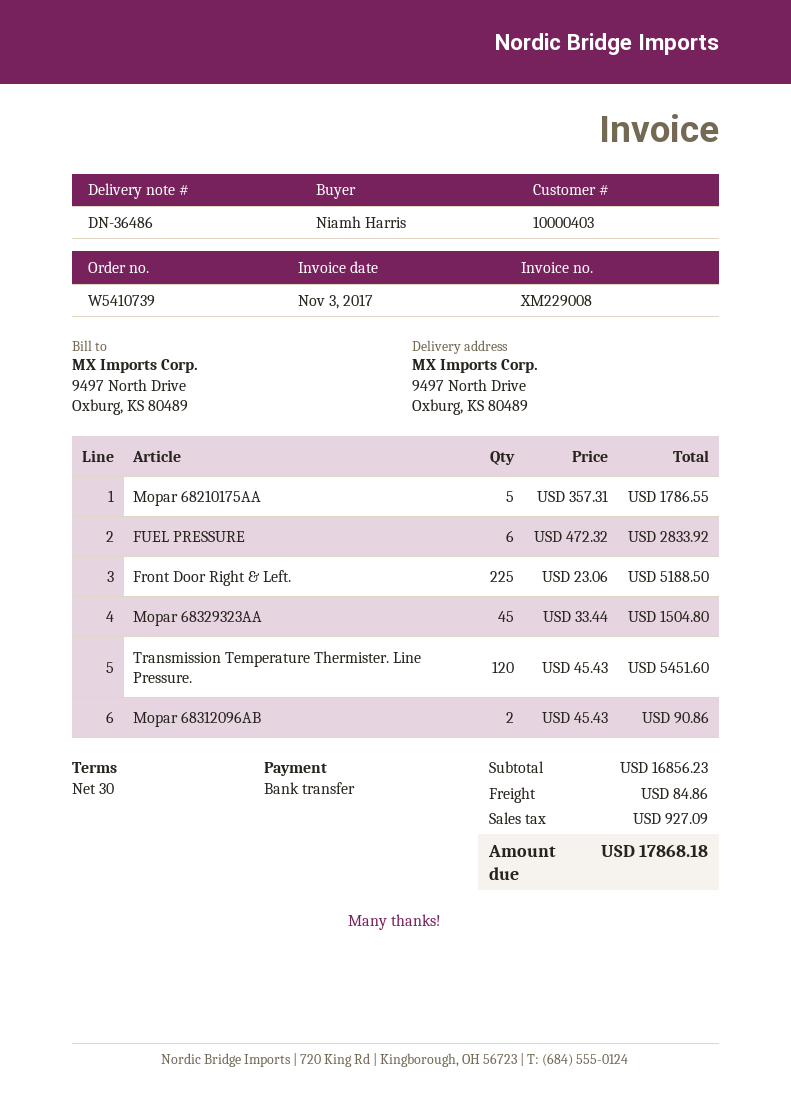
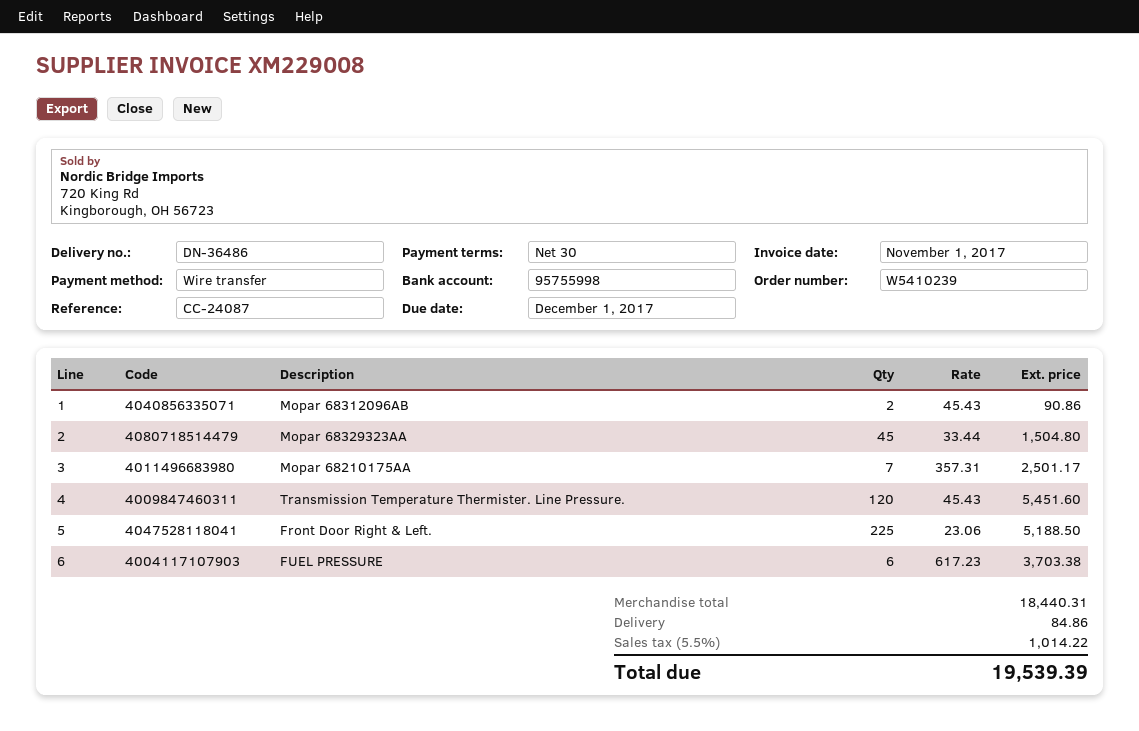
order number: W5410739 -> W5410239
invoice date: 2017-11-03 -> 2017-11-01
Mopar 68210175AA: 5 x 357.31 = 1786.55 -> 7 x 357.31 = 2501.17
FUEL PRESSURE: 6 x 472.32 = 2833.92 -> 6 x 617.23 = 3703.38
subtotal: 16856.23 -> 18440.31
tax: 927.09 -> 1014.22
total: 17868.18 -> 19539.39

